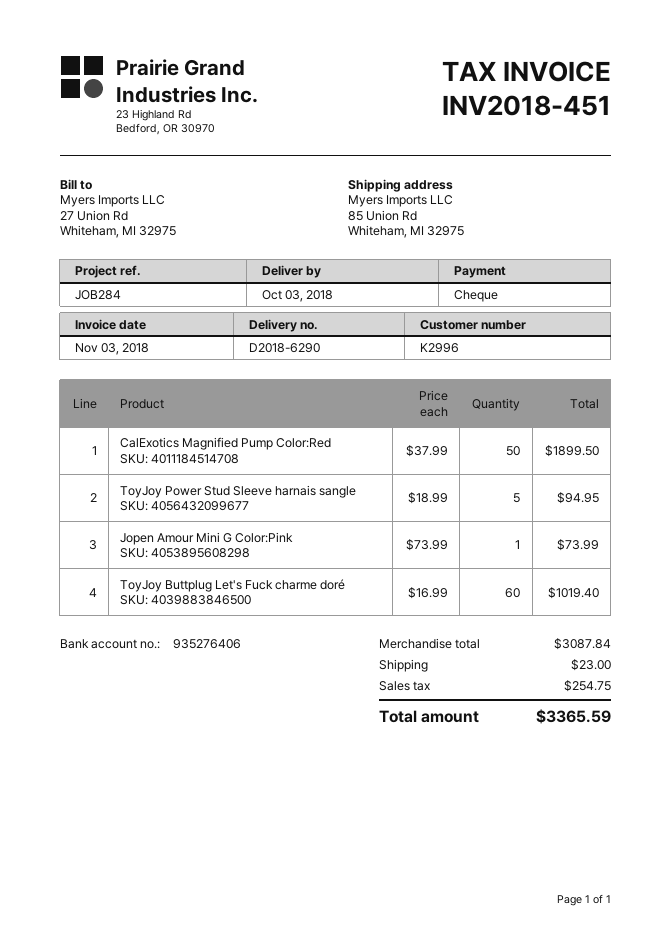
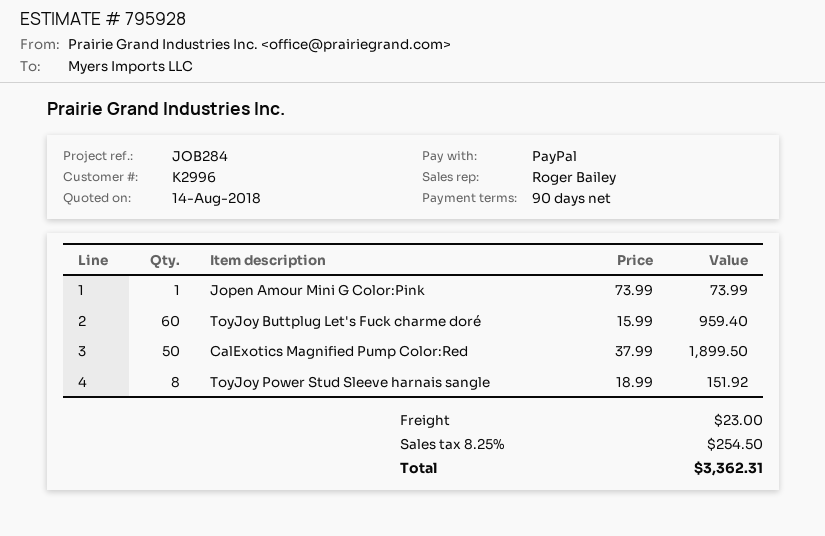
payment method: cheque -> PayPal
ToyJoy Power Stud Sleeve harnais sangle: 5 x 18.99 = 94.95 -> 8 x 18.99 = 151.92
ToyJoy Buttplug Let's Fuck charme doré: 60 x 16.99 = 1019.40 -> 60 x 15.99 = 959.40
tax: 254.75 -> 254.50
total: 3365.59 -> 3362.31

